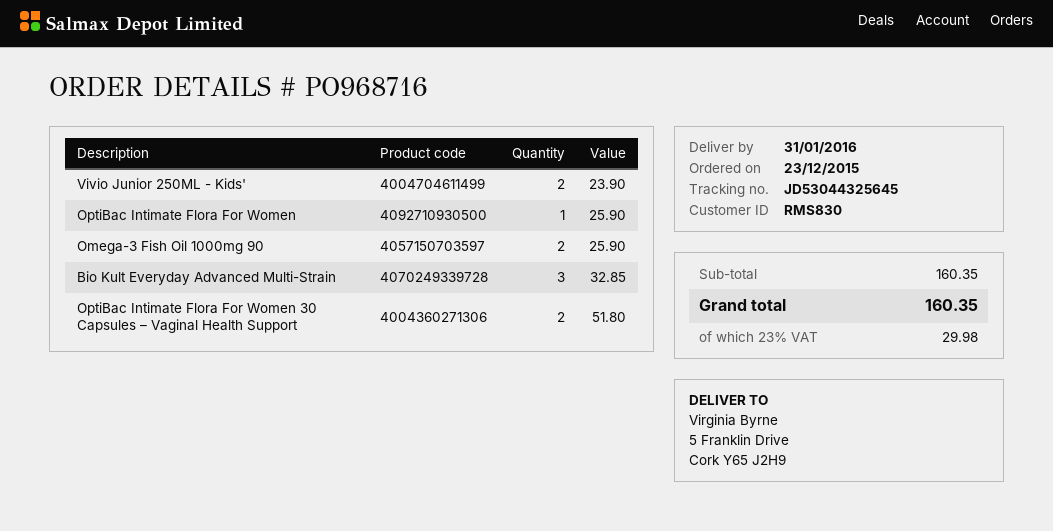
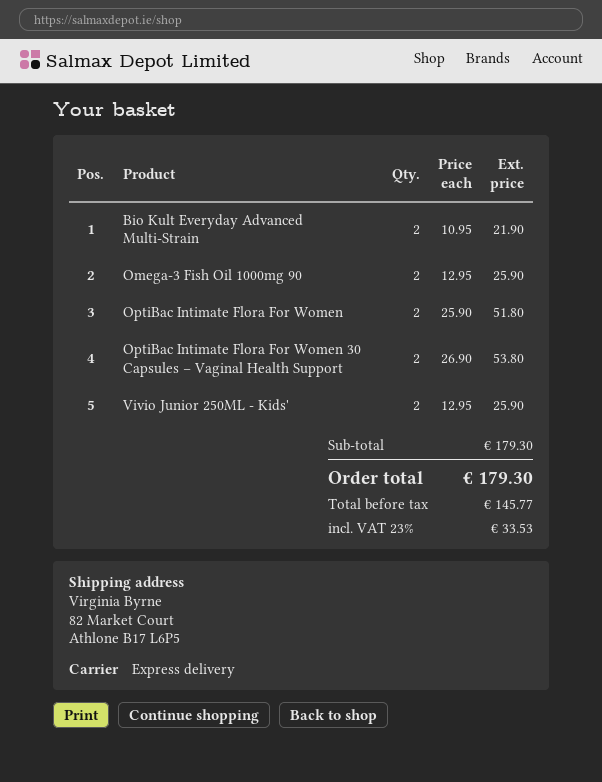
ship to: 5 Franklin Drive, Cork Y65 J2H9 -> 82 Market Court, Athlone B17 L6P5
Vivio Junior 250ML - Kids': 2 for 23.90 -> 2 for 25.90
OptiBac Intimate Flora For Women: 1 for 25.90 -> 2 for 51.80
Bio Kult Everyday Advanced Multi-Strain: 3 for 32.85 -> 2 for 21.90
OptiBac Intimate Flora For Women 30 Capsules – Vaginal Health Support: 2 for 51.80 -> 2 for 53.80
subtotal: 160.35 -> 179.30
tax: 23% = 29.98 -> 23% = 33.53
total: 160.35 -> 179.30

